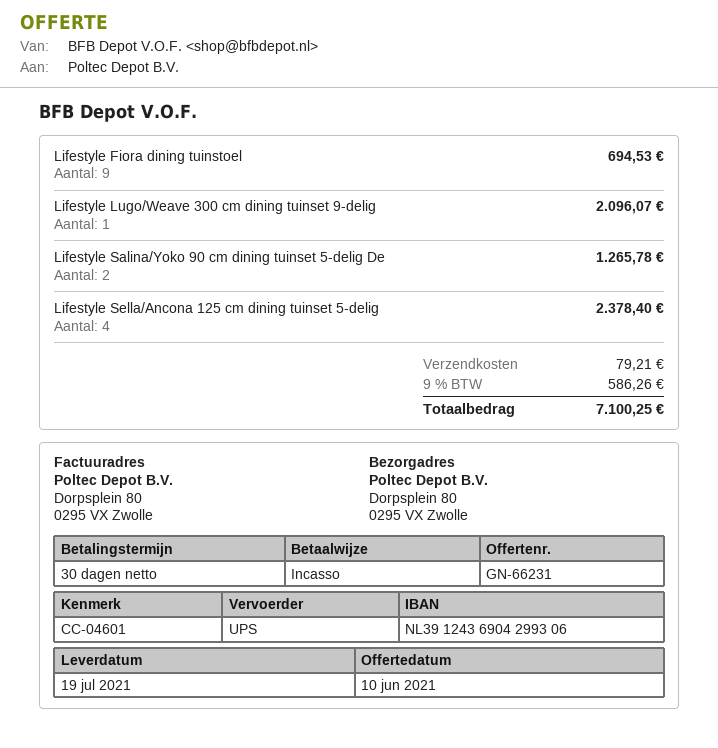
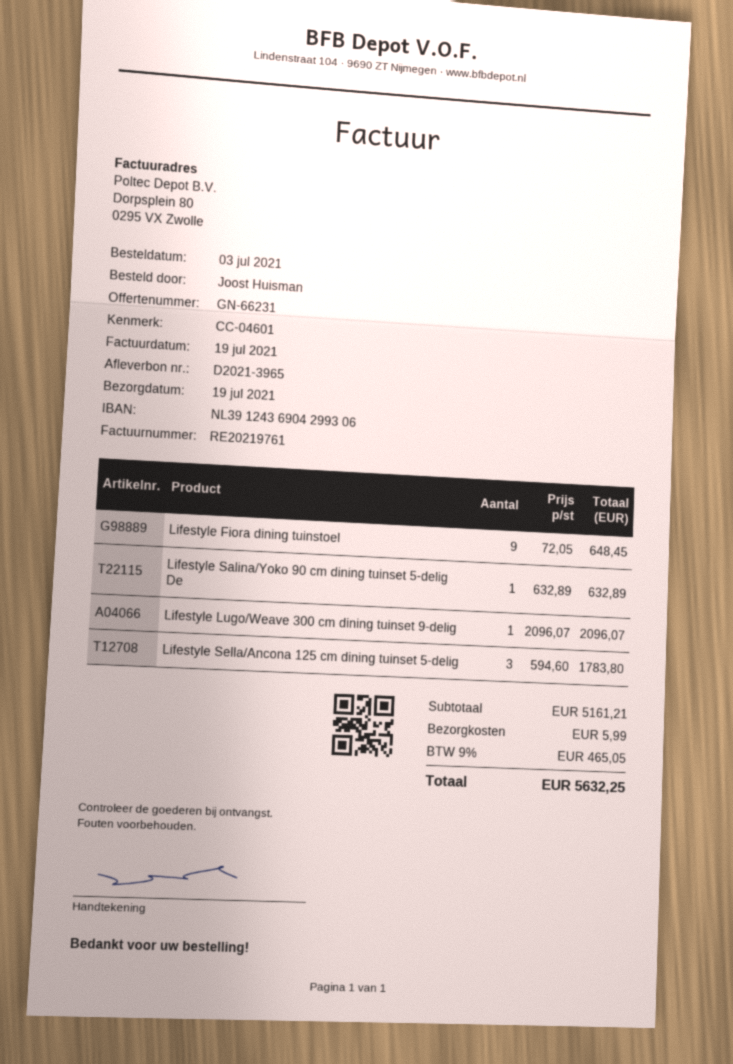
Lifestyle Fiora dining tuinstoel: 9 for 694.53 -> 9 for 648.45
Lifestyle Salina/Yoko 90 cm dining tuinset 5-delig De: 2 for 1265.78 -> 1 for 632.89
Lifestyle Sella/Ancona 125 cm dining tuinset 5-delig: 4 for 2378.40 -> 3 for 1783.80
shipping: 79.21 -> 5.99
tax: 9% = 586.26 -> 9% = 465.05
total: 7100.25 -> 5632.25

